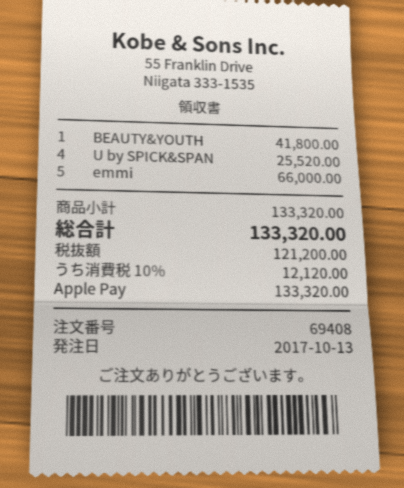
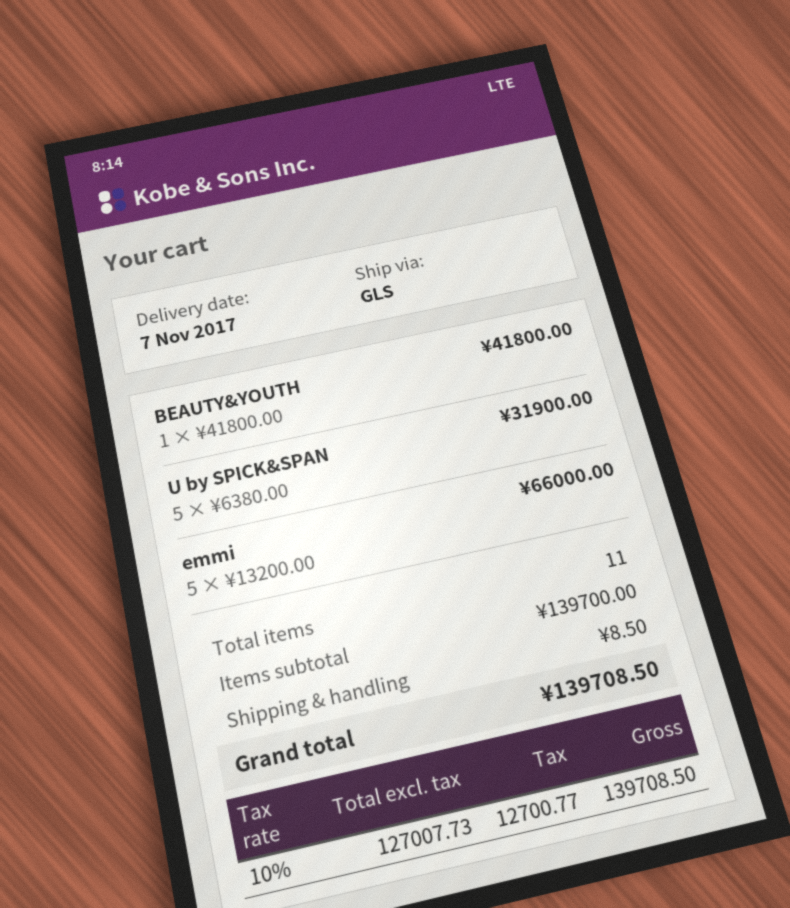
U by SPICK&SPAN: 4 for 25520.00 -> 5 for 31900.00
subtotal: 133320.00 -> 139700.00
shipping: none -> 8.50
net: 121200.00 -> 127007.73
tax: 10% = 12120.00 -> 10% = 12700.77
total: 133320.00 -> 139708.50

